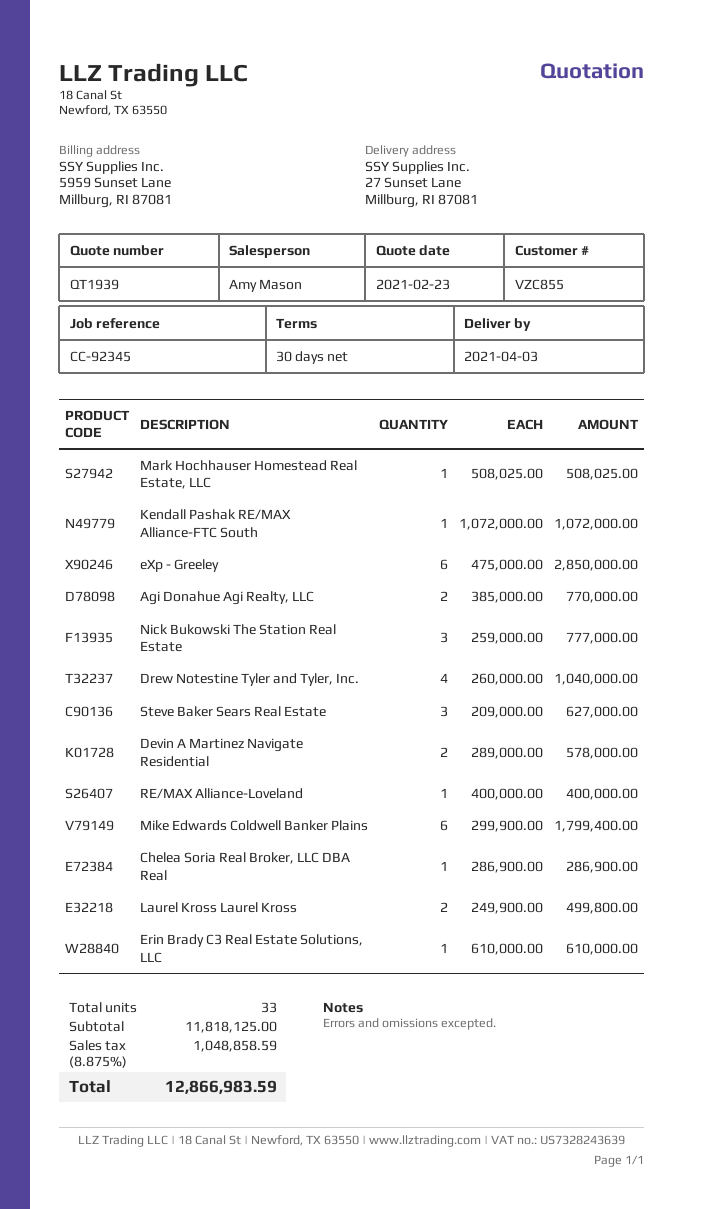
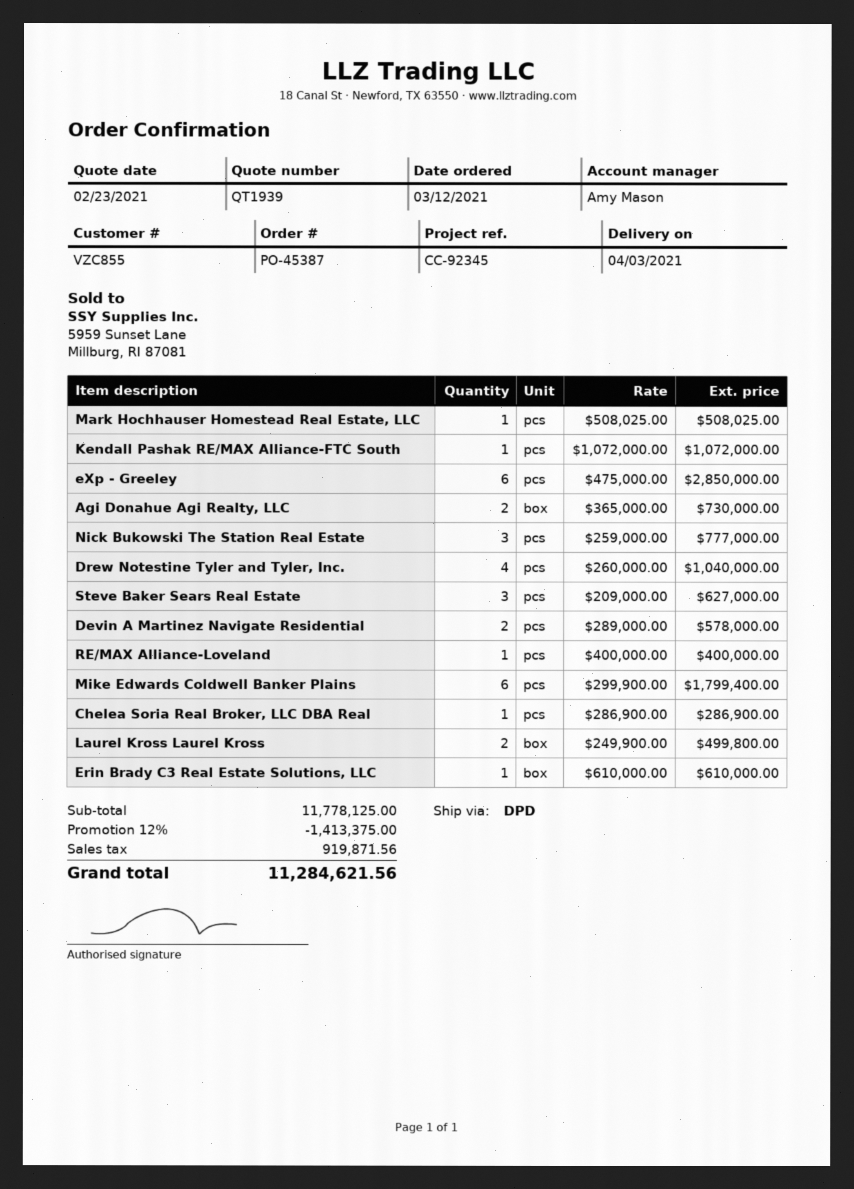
Agi Donahue Agi Realty, LLC: 2 x 385000.00 = 770000.00 -> 2 x 365000.00 = 730000.00
subtotal: 11818125.00 -> 11778125.00
discount: none -> 12% = 1413375.00
tax: 1048858.59 -> 919871.56
total: 12866983.59 -> 11284621.56

